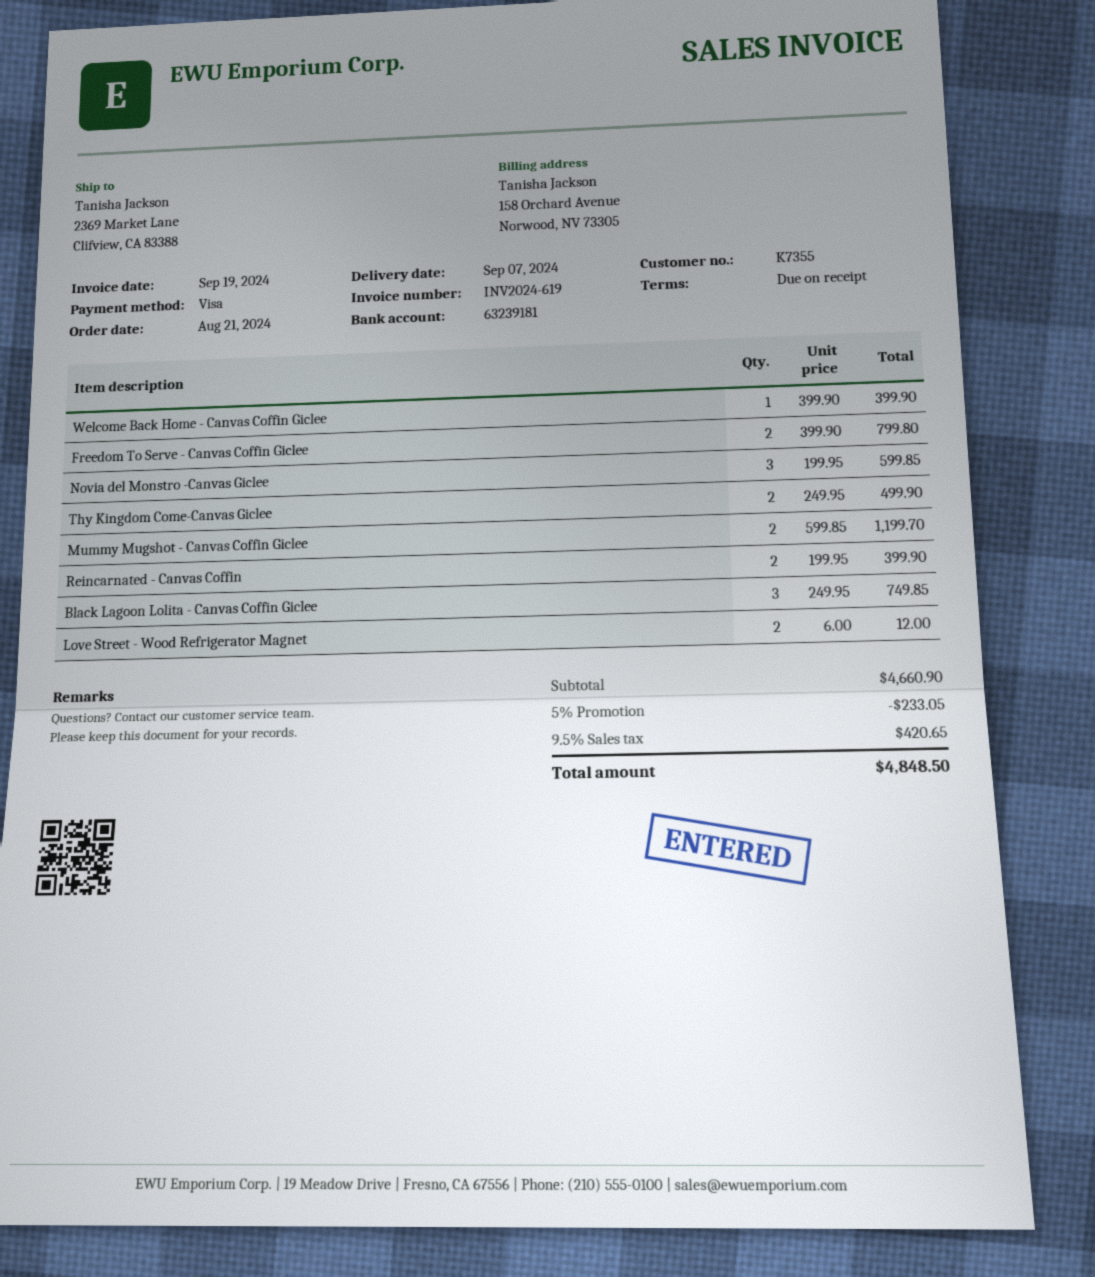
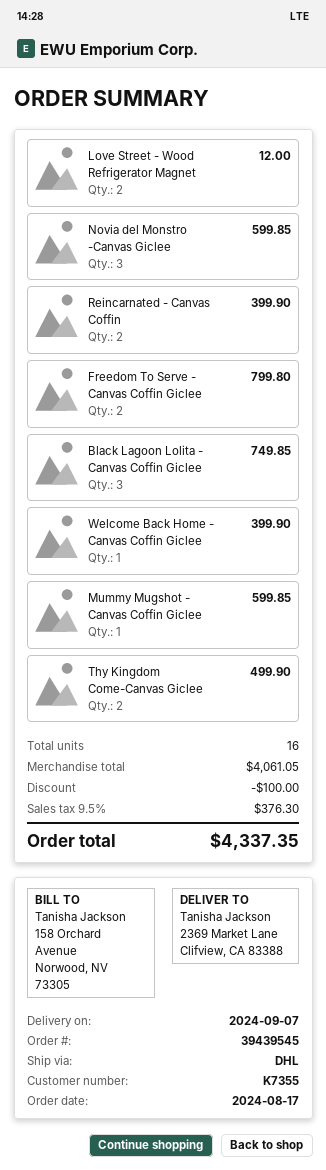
order date: 2024-08-21 -> 2024-08-17
Mummy Mugshot - Canvas Coffin Giclee: 2 for 1199.70 -> 1 for 599.85
subtotal: 4660.90 -> 4061.05
discount: 233.05 -> 100.00
tax: 9.5% = 420.65 -> 9.5% = 376.30
total: 4848.50 -> 4337.35

